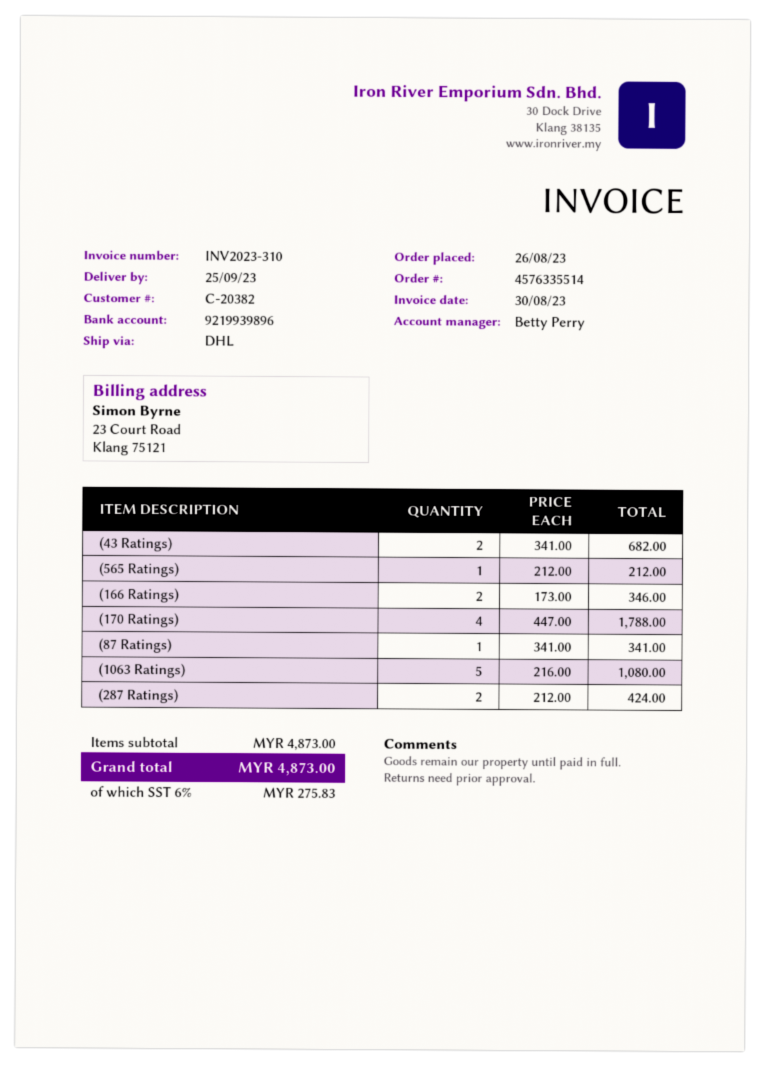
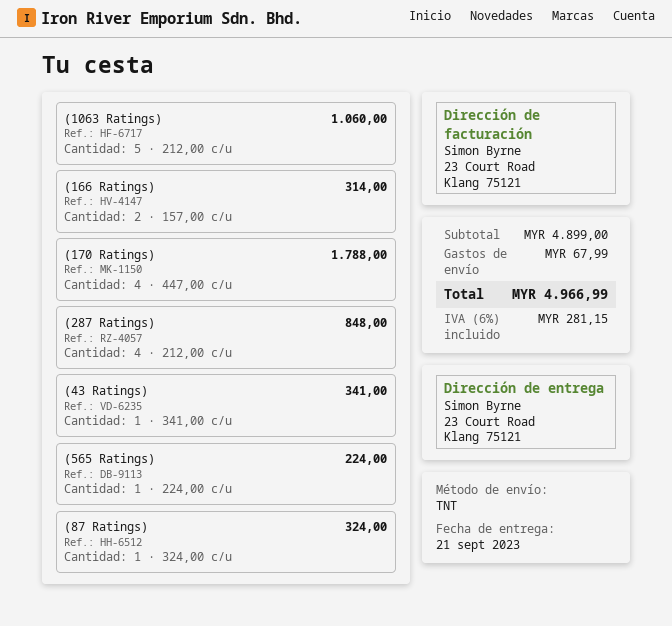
delivery date: 2023-09-25 -> 2023-09-21
shipping method: DHL -> TNT
(43 Ratings): 2 x 341.00 = 682.00 -> 1 x 341.00 = 341.00
(565 Ratings): 1 x 212.00 = 212.00 -> 1 x 224.00 = 224.00
(166 Ratings): 2 x 173.00 = 346.00 -> 2 x 157.00 = 314.00
(87 Ratings): 1 x 341.00 = 341.00 -> 1 x 324.00 = 324.00
(1063 Ratings): 5 x 216.00 = 1080.00 -> 5 x 212.00 = 1060.00
(287 Ratings): 2 x 212.00 = 424.00 -> 4 x 212.00 = 848.00
subtotal: 4873.00 -> 4899.00
shipping: none -> 67.99
tax: 6% = 275.83 -> 6% = 281.15
total: 4873.00 -> 4966.99

